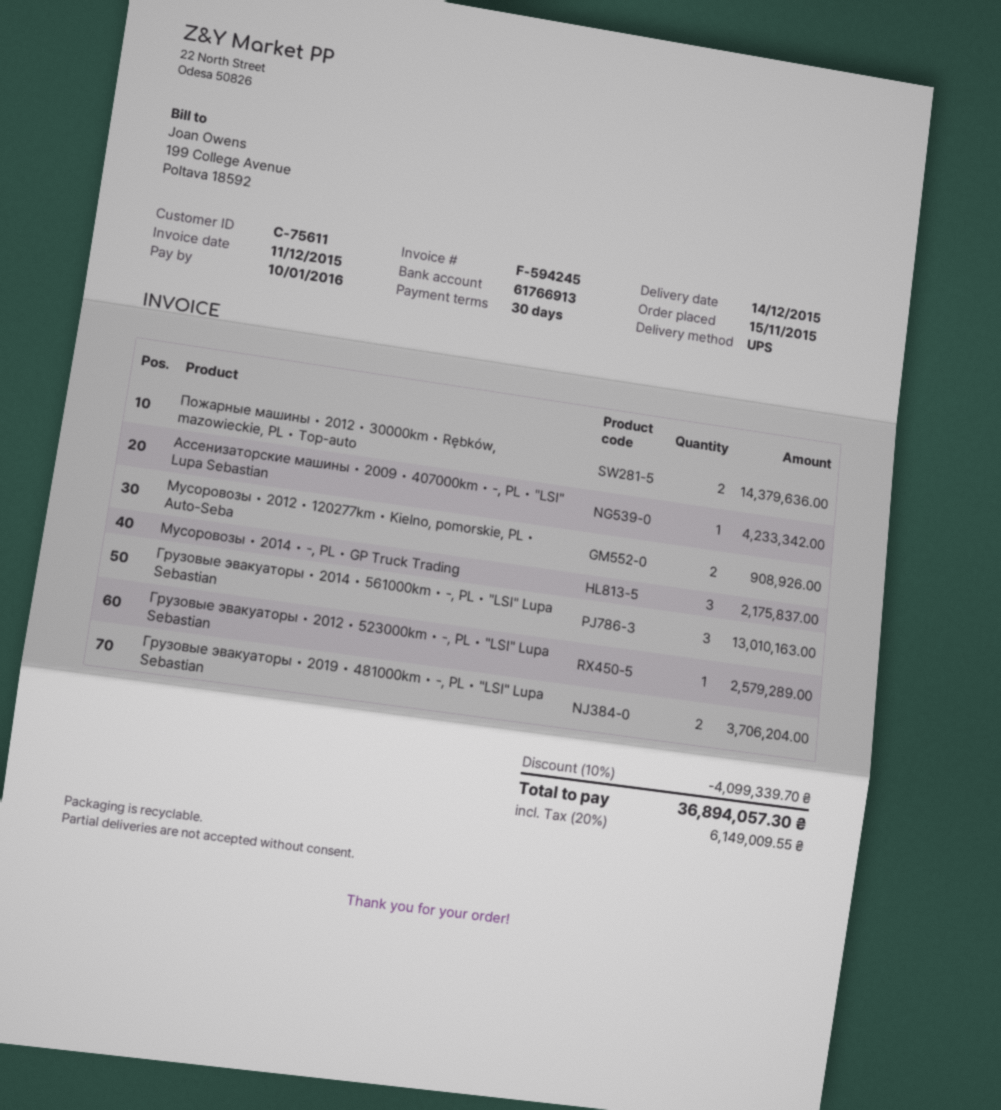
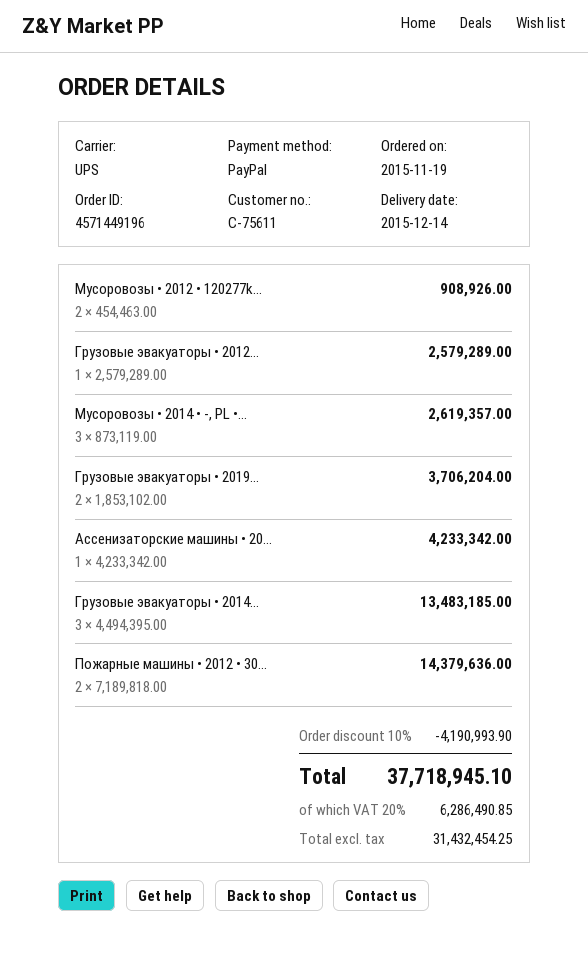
order date: 2015-11-15 -> 2015-11-19
Мусоровозы • 2014 • -, PL • GP Truck Trading: 3 for 2175837.00 -> 3 for 2619357.00
Грузовые эвакуаторы • 2014 • 561000km • -, PL • "LSI" Lupa Sebastian: 3 for 13010163.00 -> 3 for 13483185.00
discount: 10% = 4099339.70 -> 10% = 4190993.90
tax: 20% = 6149009.55 -> 20% = 6286490.85
total: 36894057.30 -> 37718945.10

